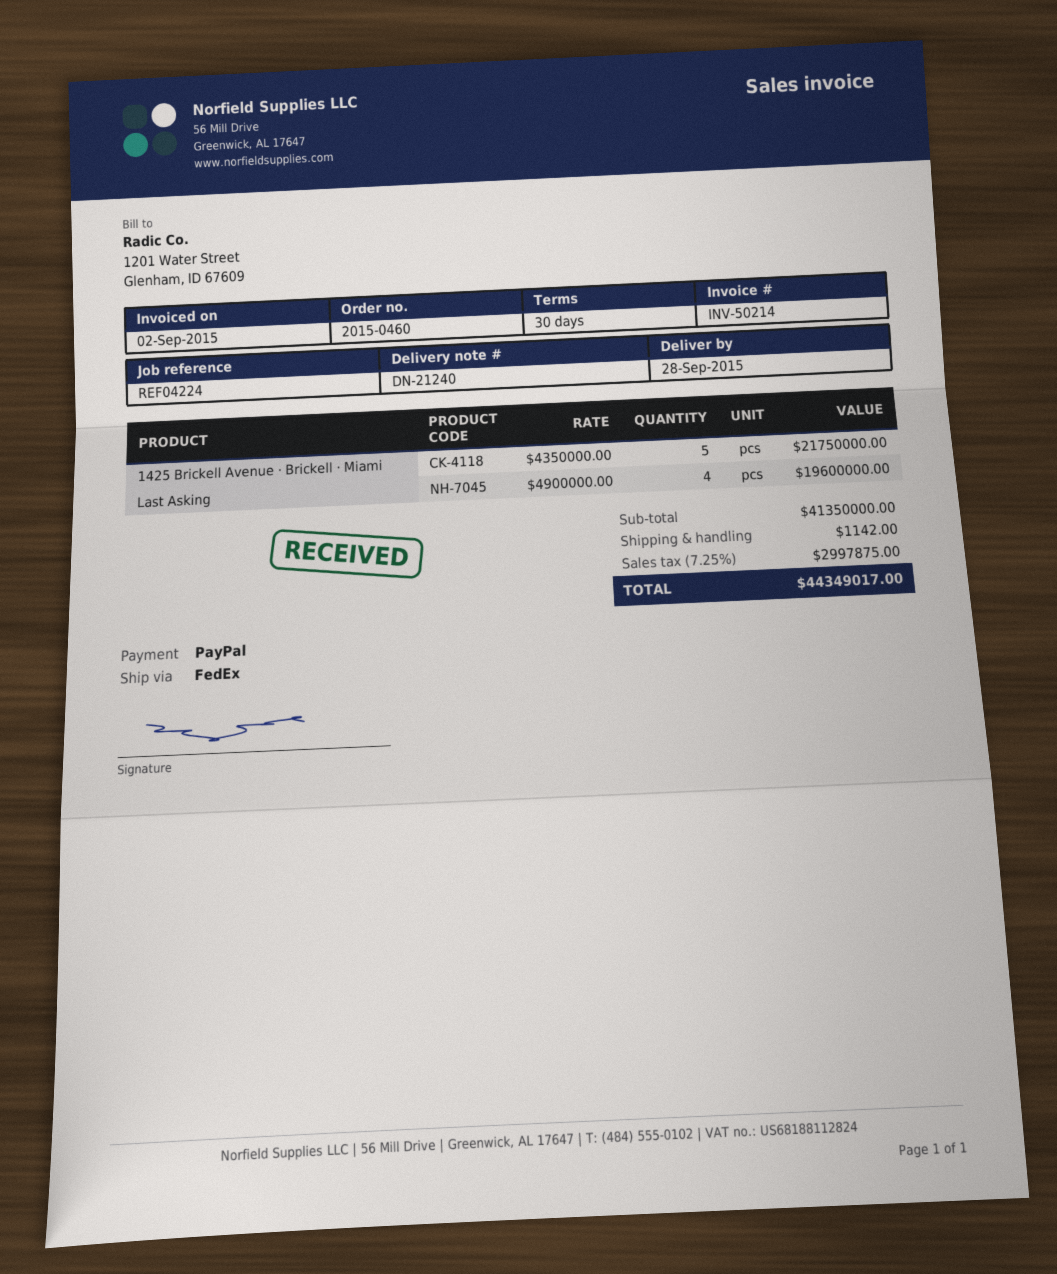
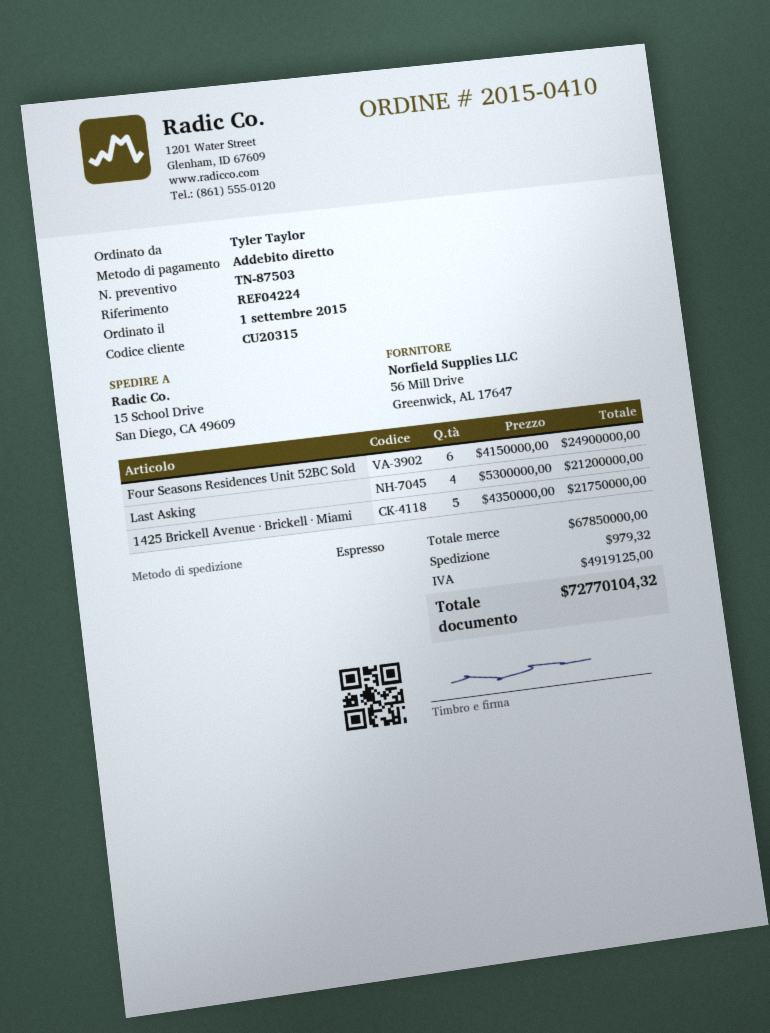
order number: 2015-0460 -> 2015-0410
payment method: PayPal -> direct debit
shipping method: FedEx -> express
Last Asking: 4 x 4900000.00 = 19600000.00 -> 4 x 5300000.00 = 21200000.00
Four Seasons Residences Unit 52BC Sold: none -> 6 x 4150000.00 = 24900000.00
subtotal: 41350000.00 -> 67850000.00
shipping: 1142.00 -> 979.32
tax: 2997875.00 -> 4919125.00
total: 44349017.00 -> 72770104.32

